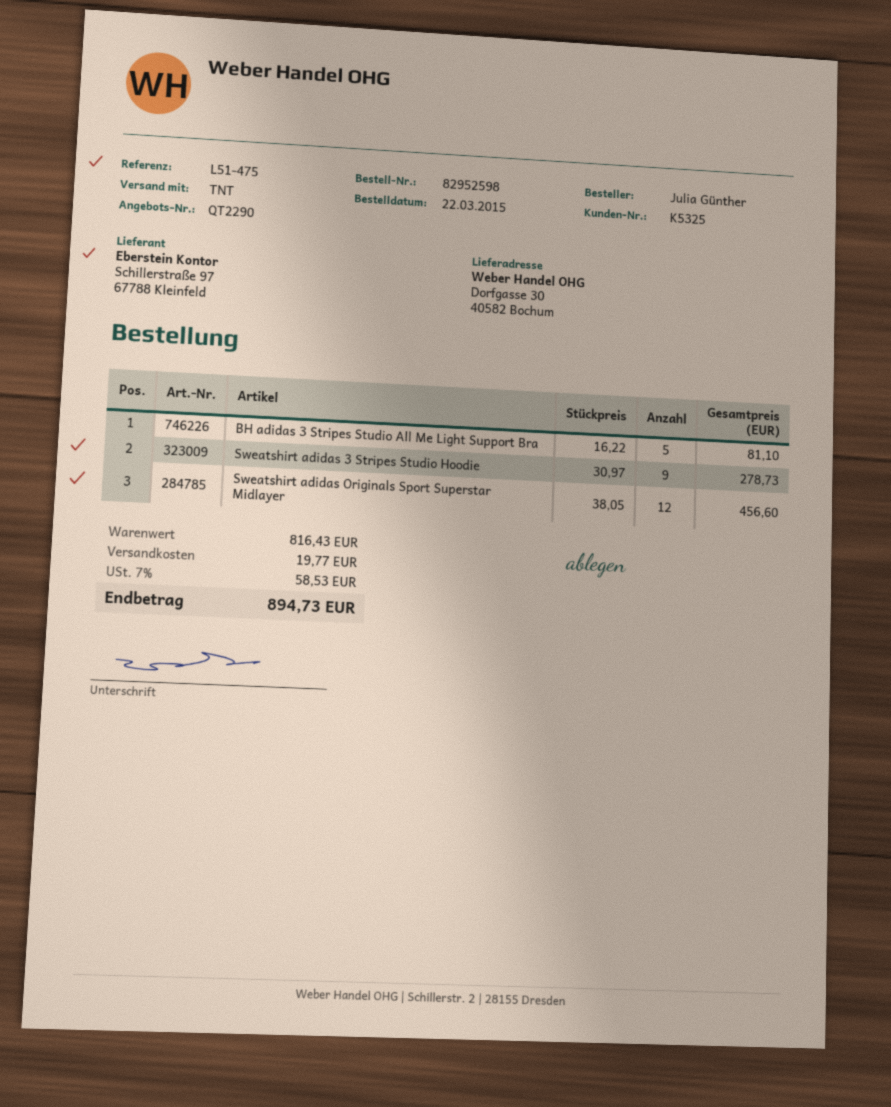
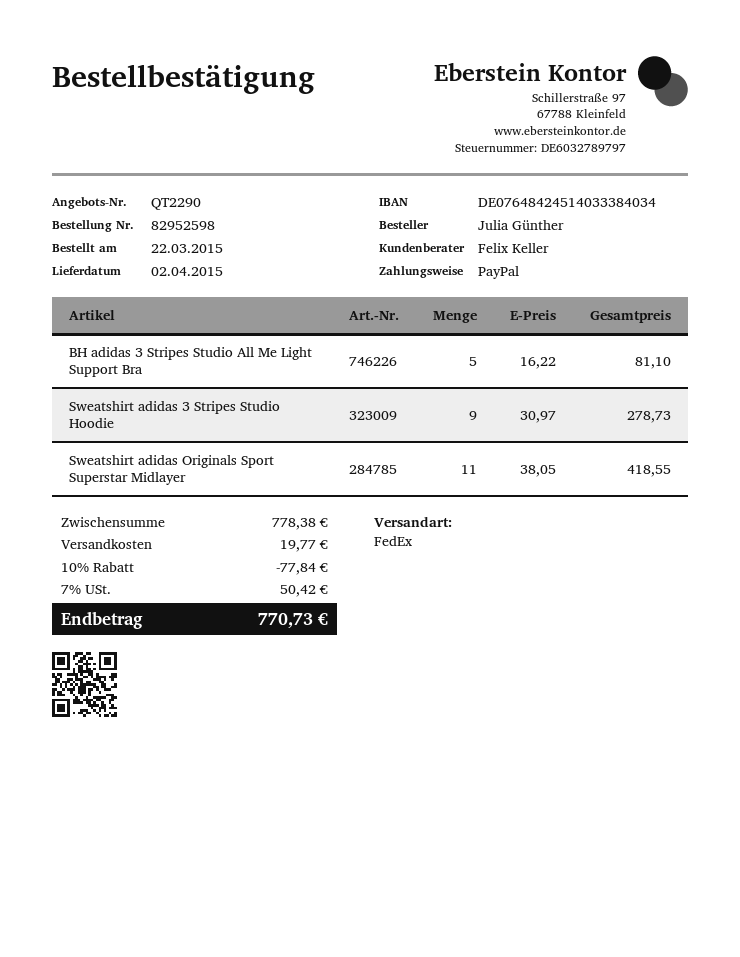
shipping method: TNT -> FedEx
Sweatshirt adidas Originals Sport Superstar Midlayer: 12 x 38.05 = 456.60 -> 11 x 38.05 = 418.55
subtotal: 816.43 -> 778.38
discount: none -> 10% = 77.84
tax: 7% = 58.53 -> 7% = 50.42
total: 894.73 -> 770.73

